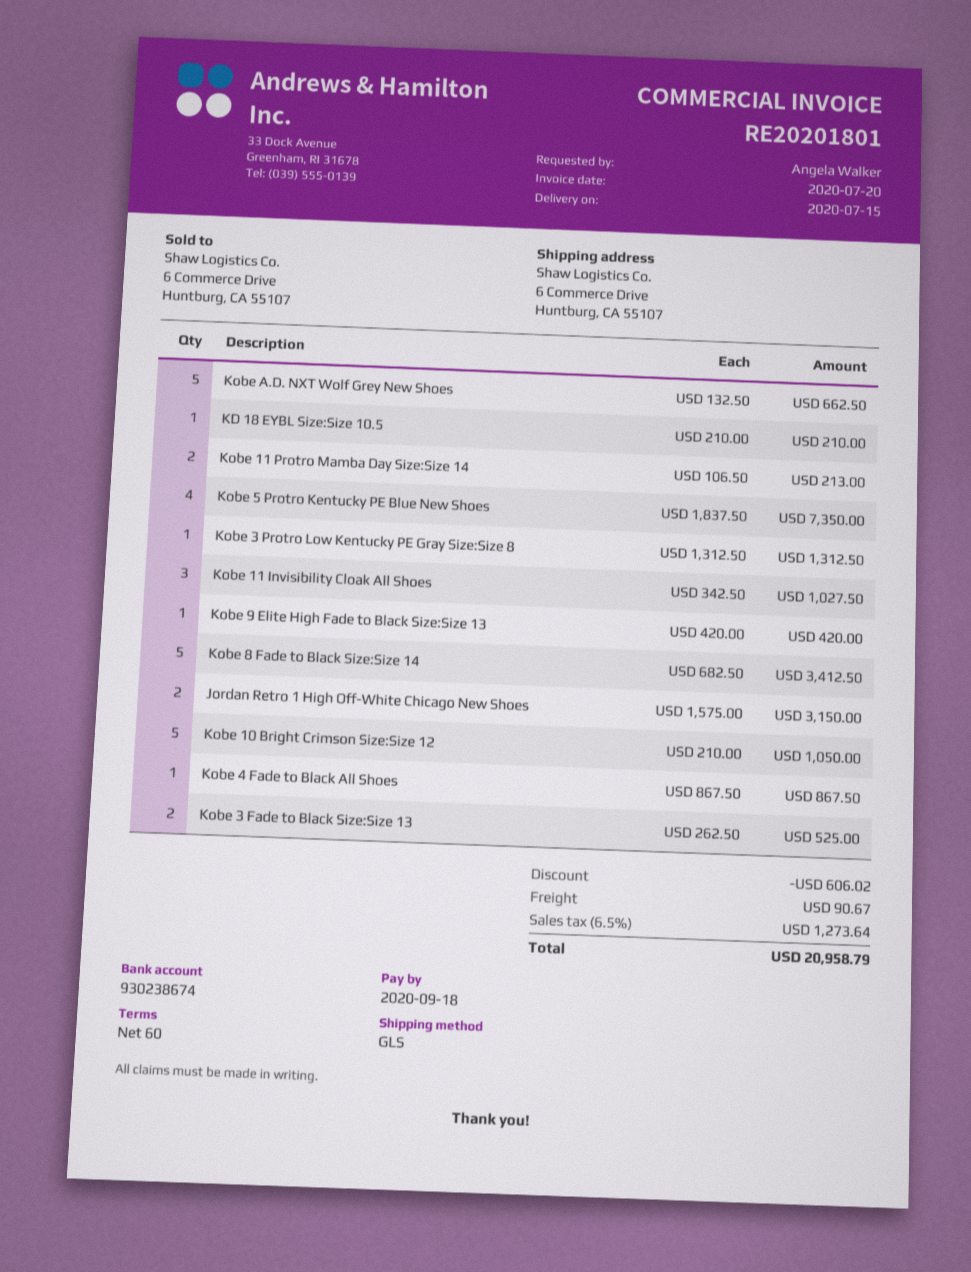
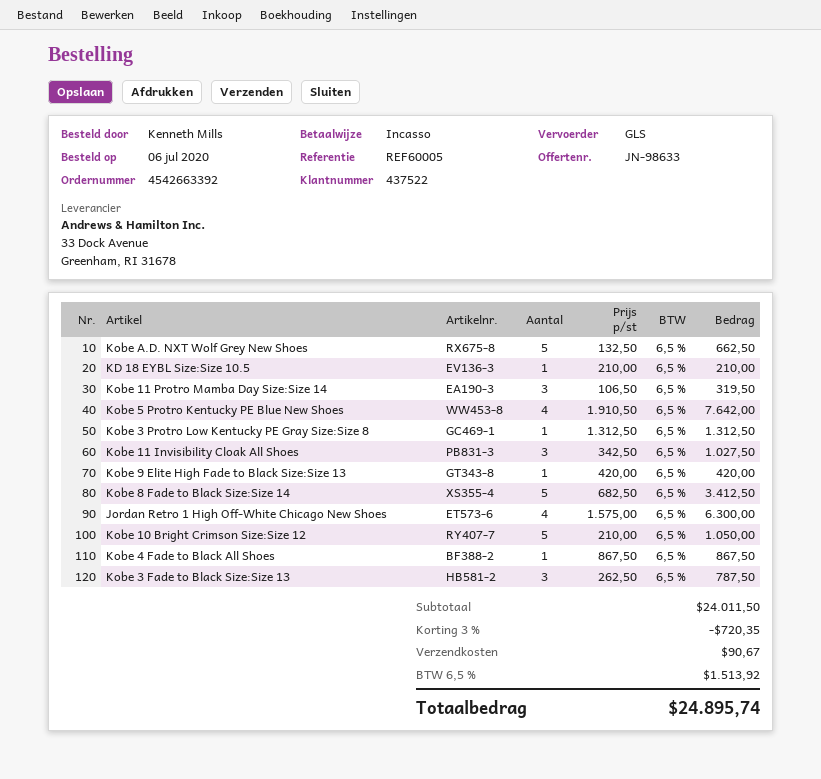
ordered by: Angela Walker -> Kenneth Mills
Kobe 11 Protro Mamba Day Size:Size 14: 2 x 106.50 = 213.00 -> 3 x 106.50 = 319.50
Kobe 5 Protro Kentucky PE Blue New Shoes: 4 x 1837.50 = 7350.00 -> 4 x 1910.50 = 7642.00
Jordan Retro 1 High Off-White Chicago New Shoes: 2 x 1575.00 = 3150.00 -> 4 x 1575.00 = 6300.00
Kobe 3 Fade to Black Size:Size 13: 2 x 262.50 = 525.00 -> 3 x 262.50 = 787.50
discount: 606.02 -> 720.35
tax: 6.5% = 1273.64 -> 6.5% = 1513.92
total: 20958.79 -> 24895.74

